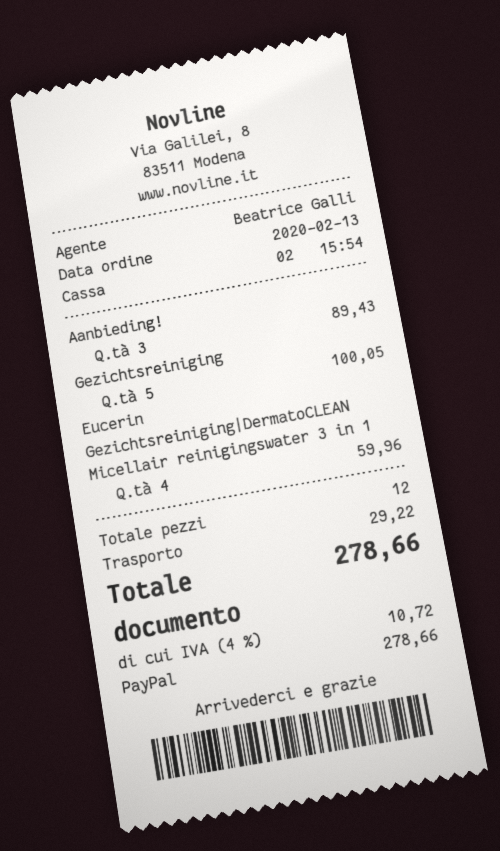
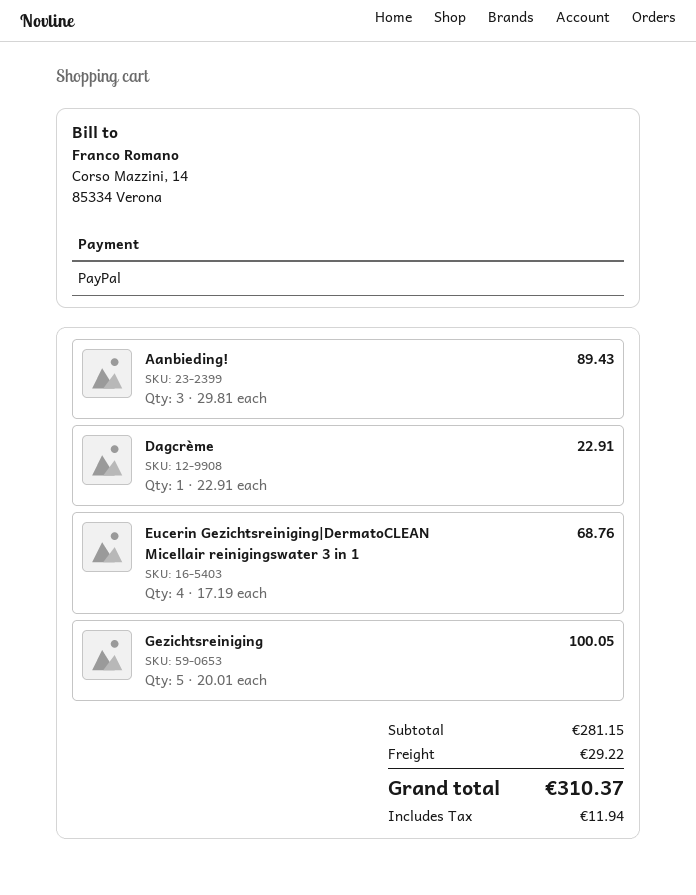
Eucerin Gezichtsreiniging|DermatoCLEAN Micellair reinigingswater 3 in 1: 4 for 59.96 -> 4 for 68.76
Dagcrème: none -> 1 for 22.91
tax: 10.72 -> 11.94
total: 278.66 -> 310.37

